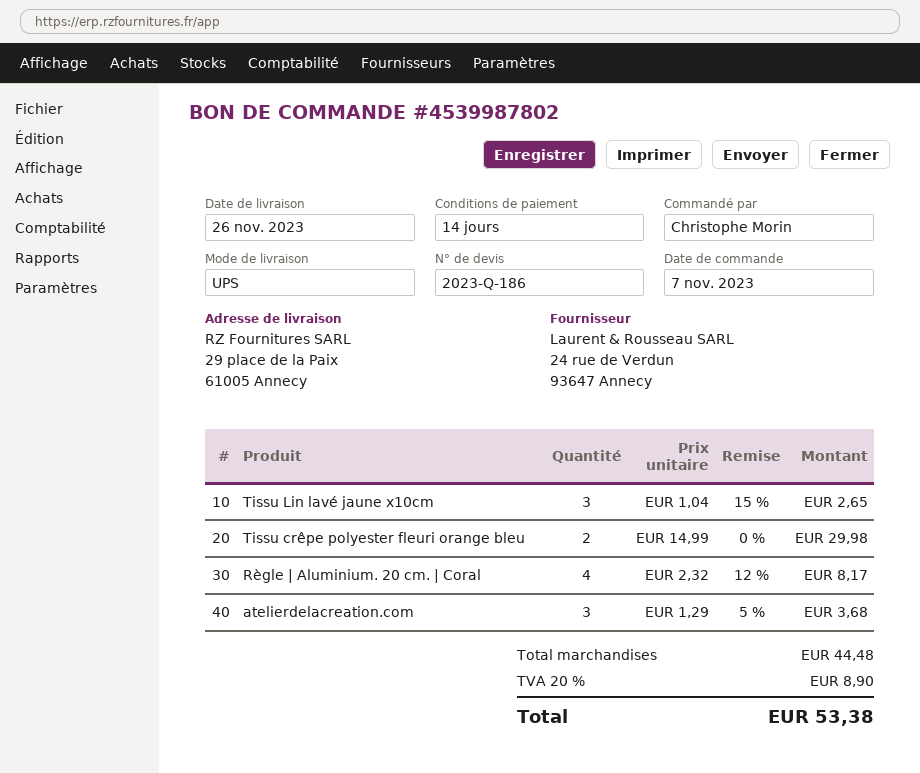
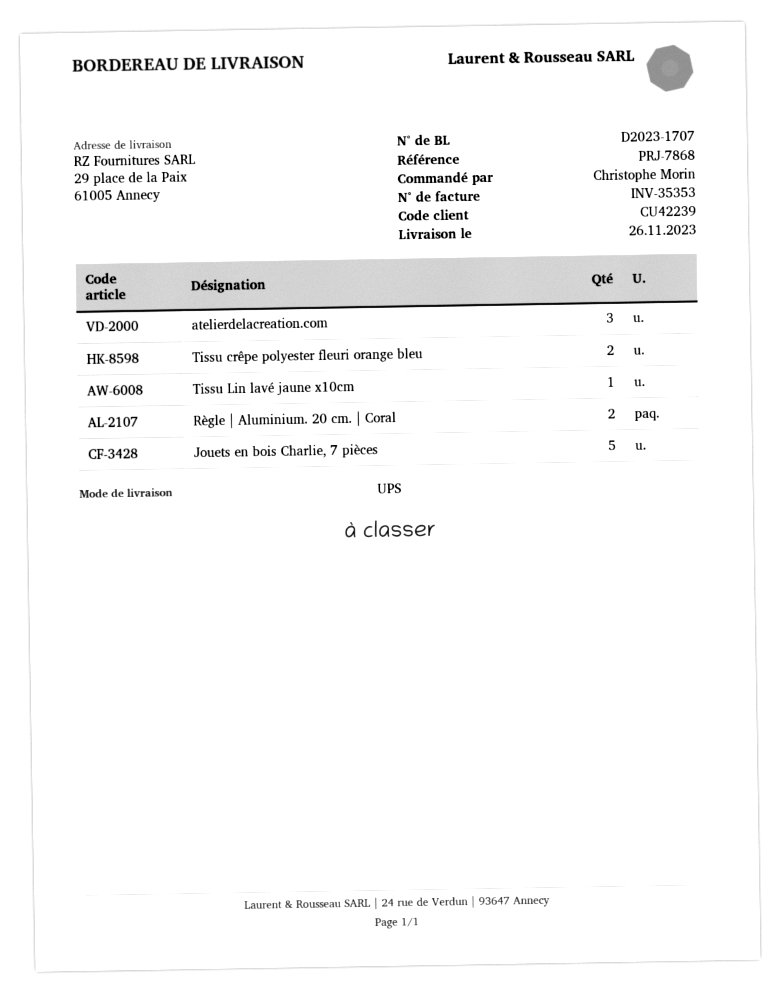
Tissu Lin lavé jaune x10cm: 3 -> 1
Règle | Aluminium. 20 cm. | Coral: 4 -> 2
Jouets en bois Charlie, 7 pièces: none -> 5

